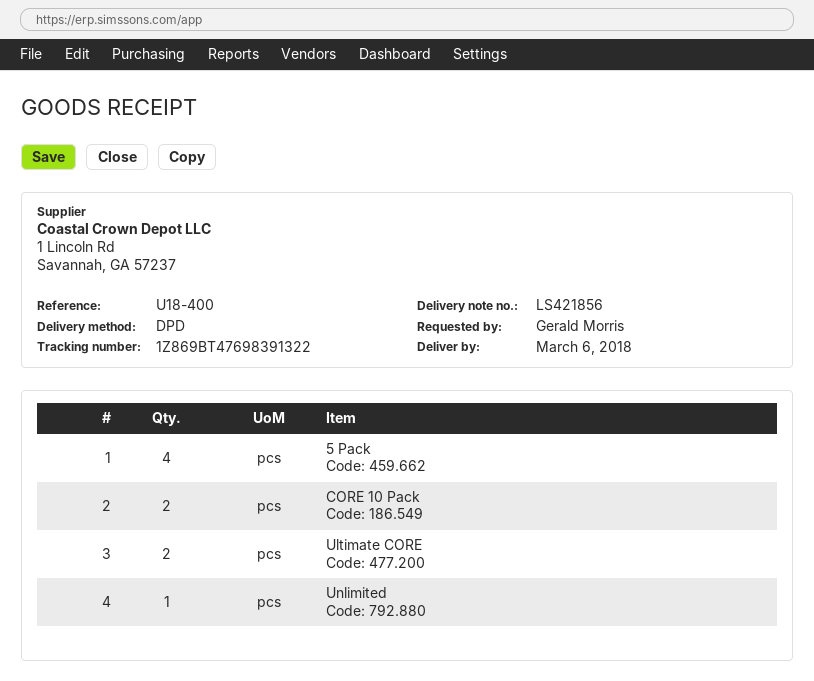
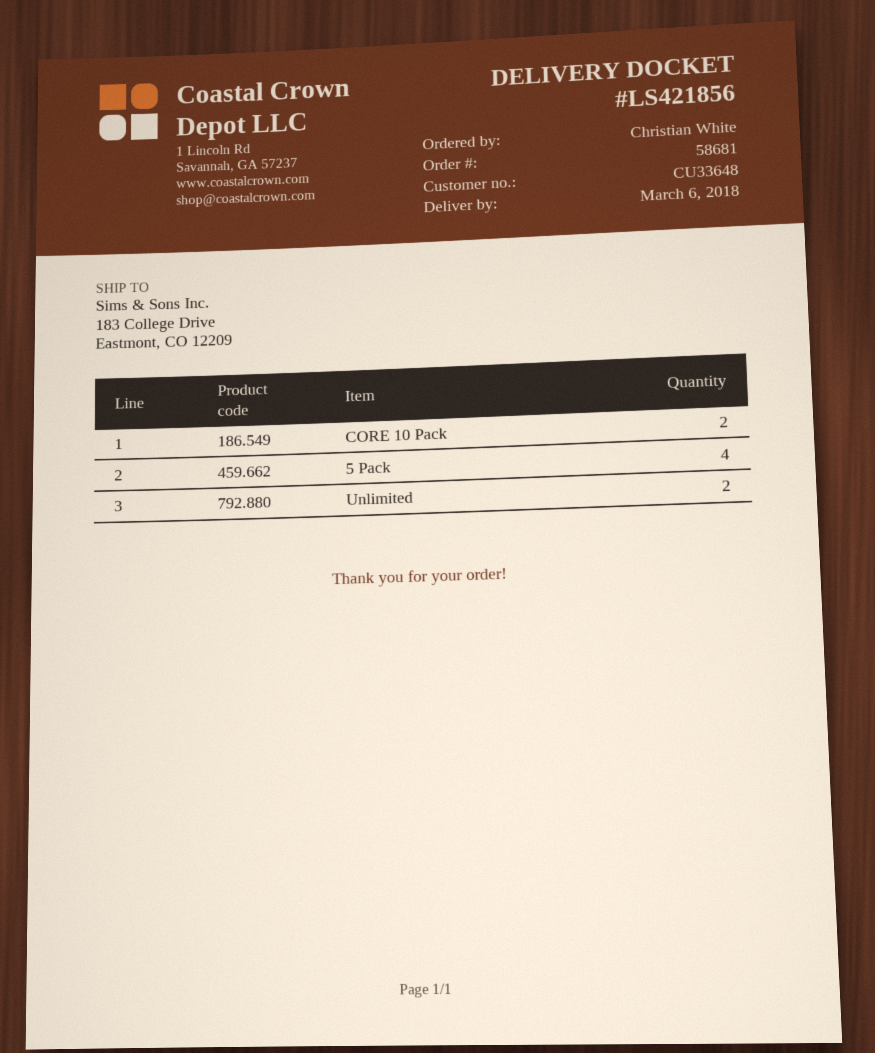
ordered by: Gerald Morris -> Christian White
Ultimate CORE: 2 -> none
Unlimited: 1 -> 2

